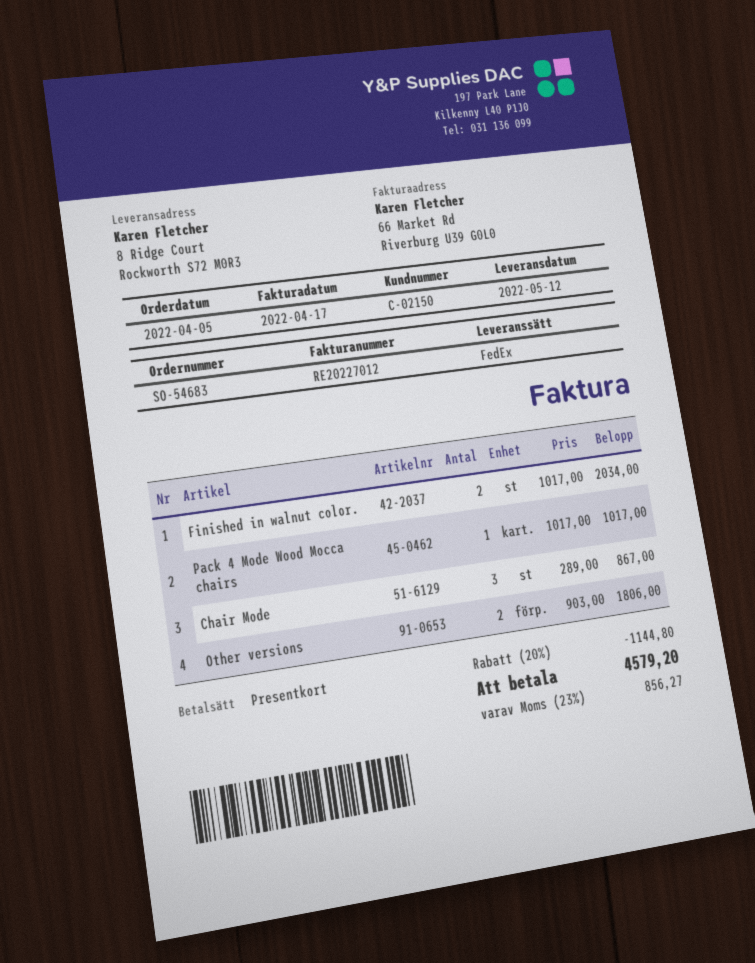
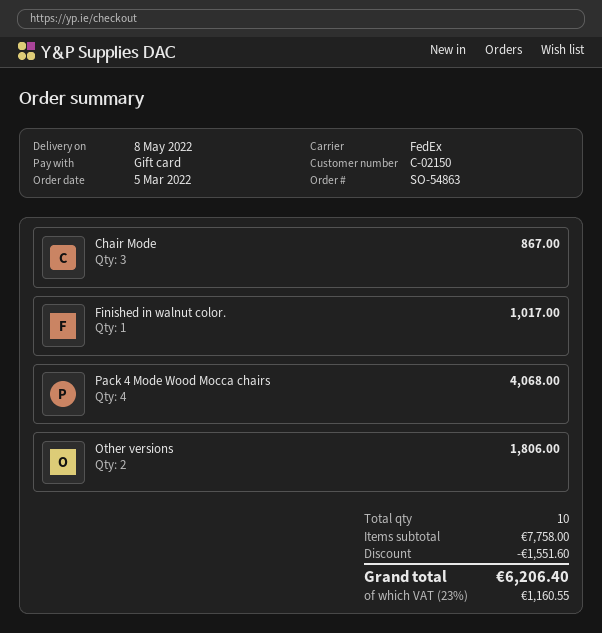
order number: SO-54683 -> SO-54863
order date: 2022-04-05 -> 2022-03-05
delivery date: 2022-05-12 -> 2022-05-08
Finished in walnut color.: 2 for 2034.00 -> 1 for 1017.00
Pack 4 Mode Wood Mocca chairs: 1 for 1017.00 -> 4 for 4068.00
discount: 1144.80 -> 1551.60
tax: 23% = 856.27 -> 23% = 1160.55
total: 4579.20 -> 6206.40

